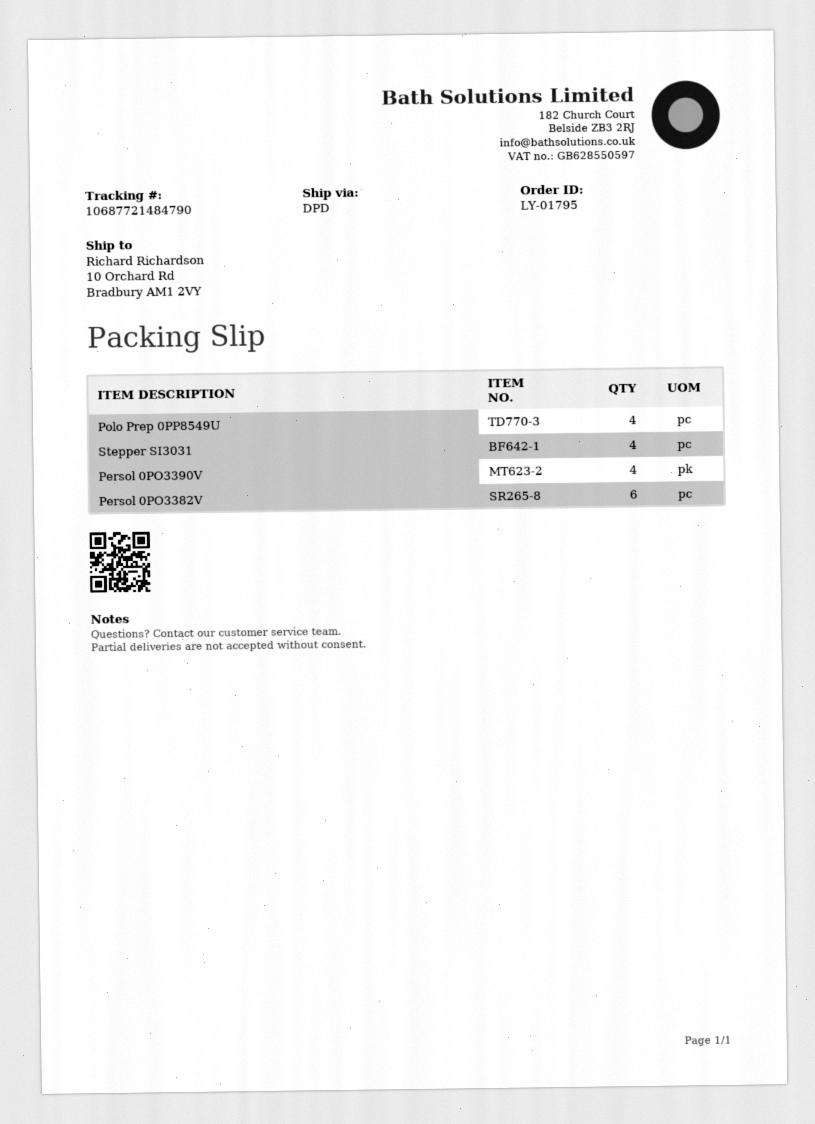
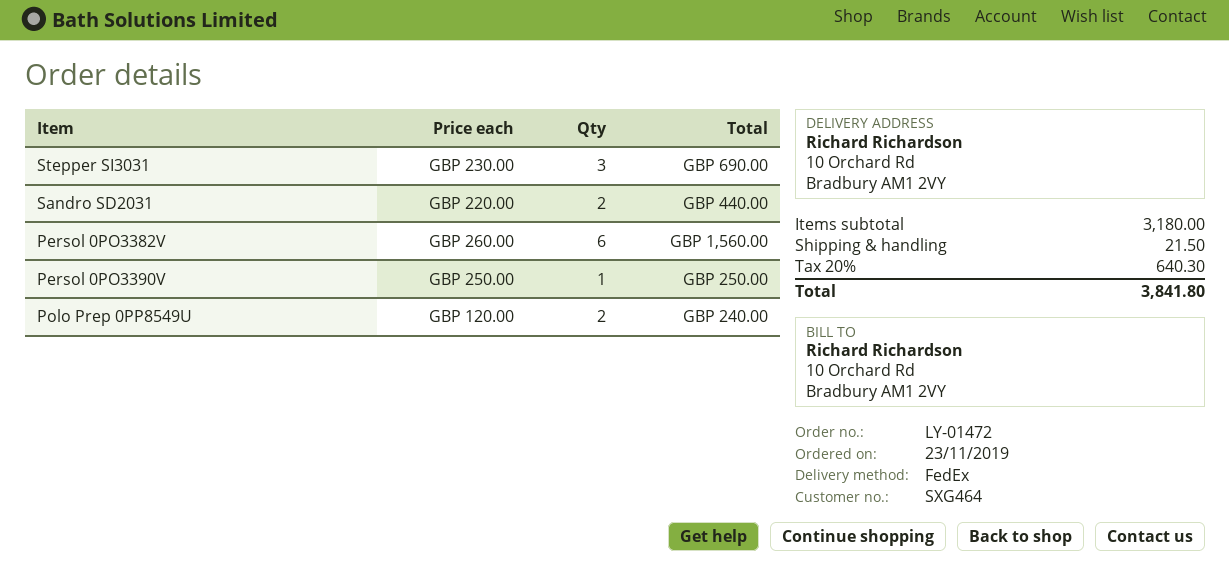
order number: LY-01795 -> LY-01472
shipping method: DPD -> FedEx
Polo Prep 0PP8549U: 4 -> 2
Stepper SI3031: 4 -> 3
Persol 0PO3390V: 4 -> 1
Sandro SD2031: none -> 2

